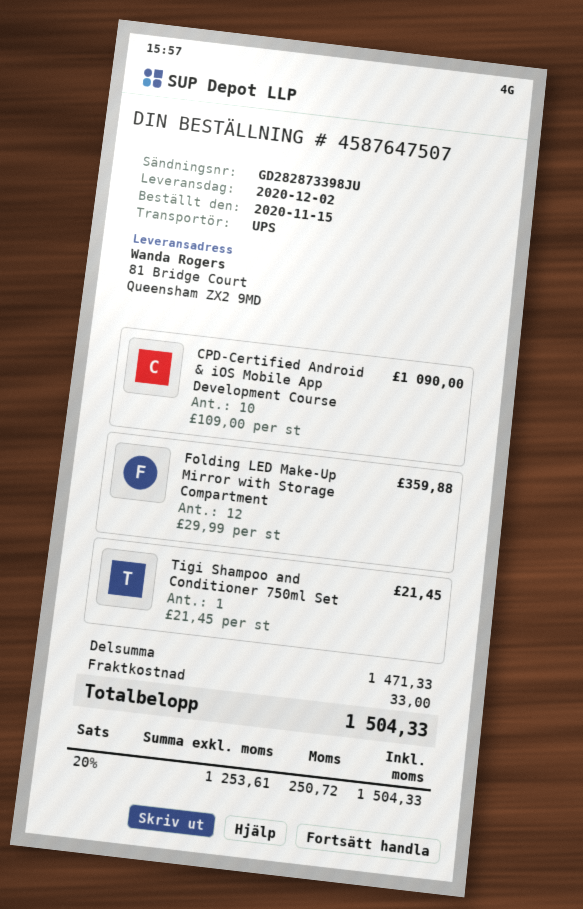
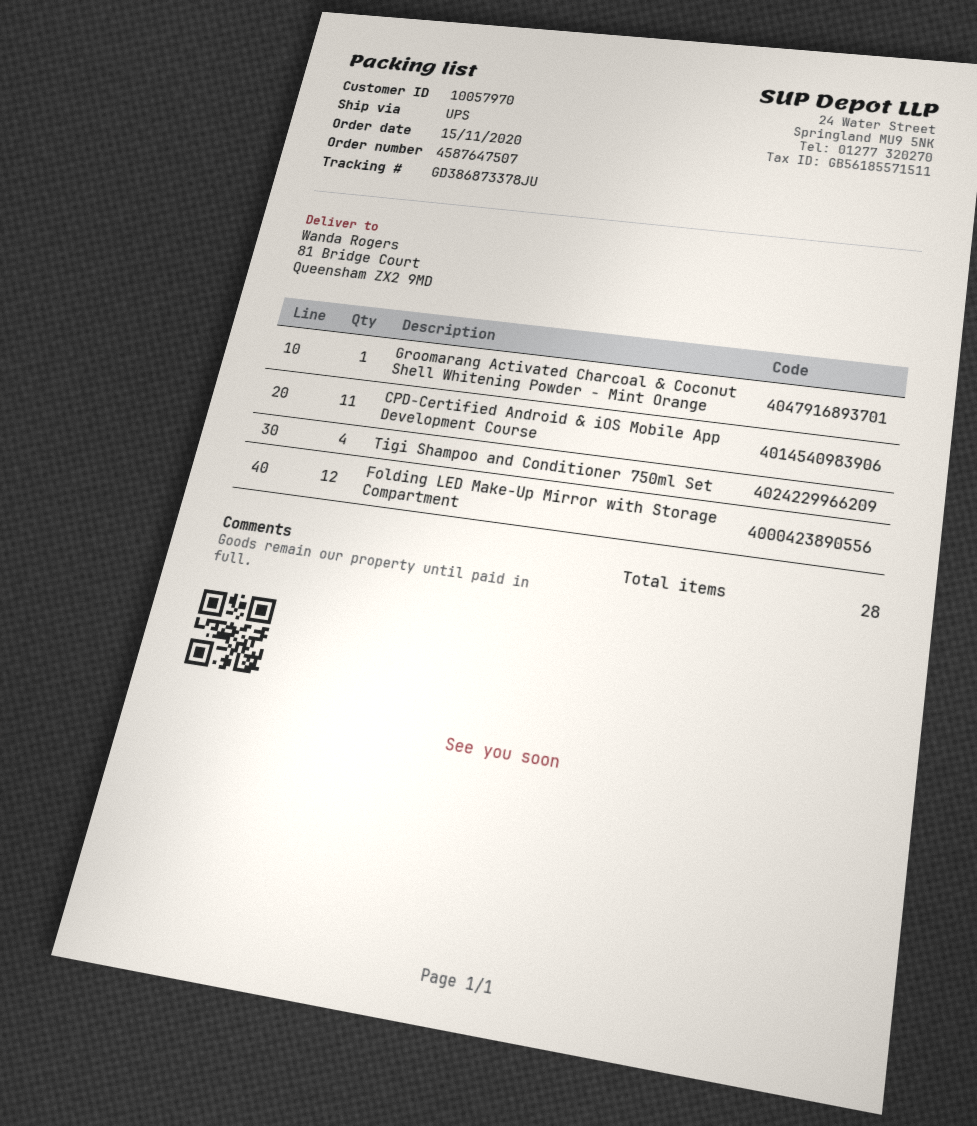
tracking number: GD282873398JU -> GD386873378JU
CPD-Certified Android & iOS Mobile App Development Course: 10 -> 11
Tigi Shampoo and Conditioner 750ml Set: 1 -> 4
Groomarang Activated Charcoal & Coconut Shell Whitening Powder - Mint Orange: none -> 1

